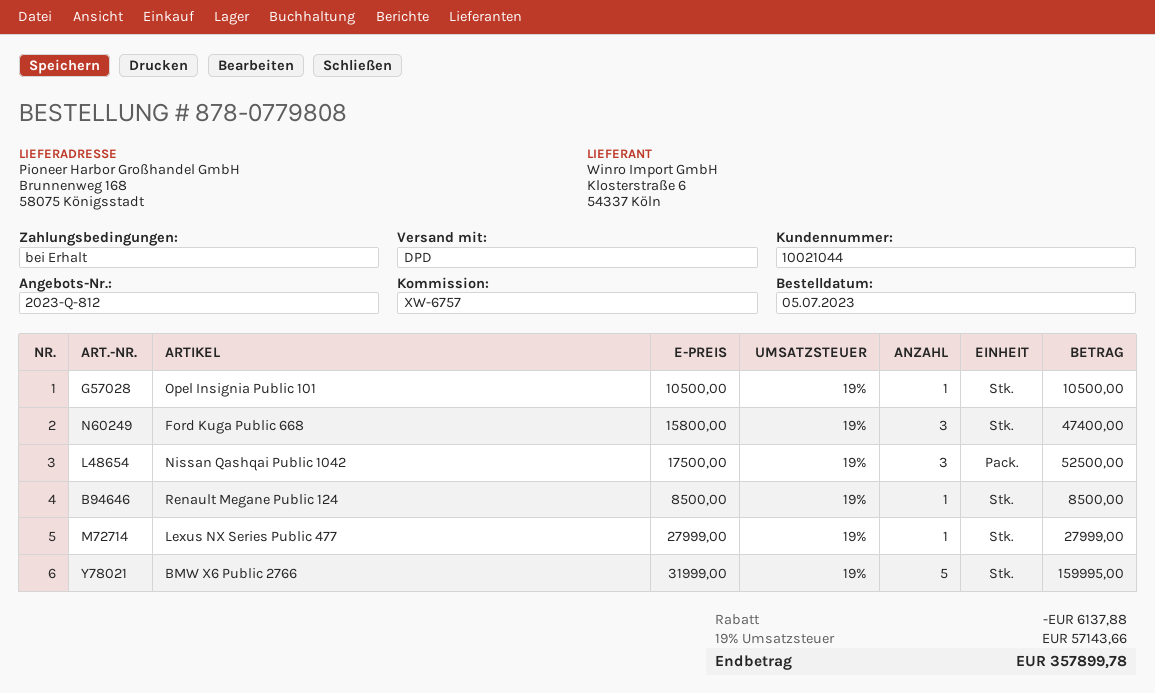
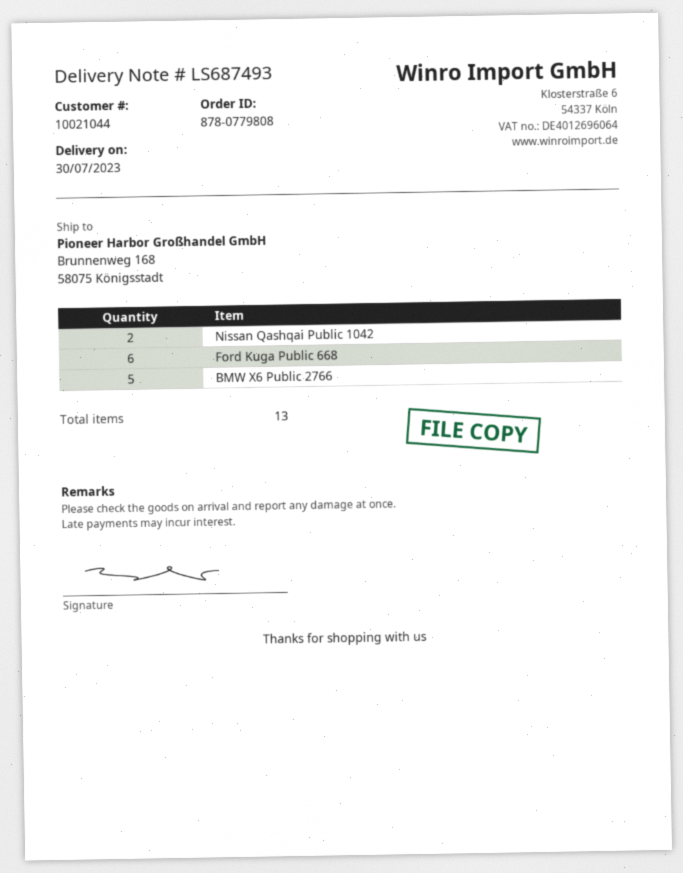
Opel Insignia Public 101: 1 -> none
Ford Kuga Public 668: 3 -> 6
Nissan Qashqai Public 1042: 3 -> 2
Renault Megane Public 124: 1 -> none
Lexus NX Series Public 477: 1 -> none

